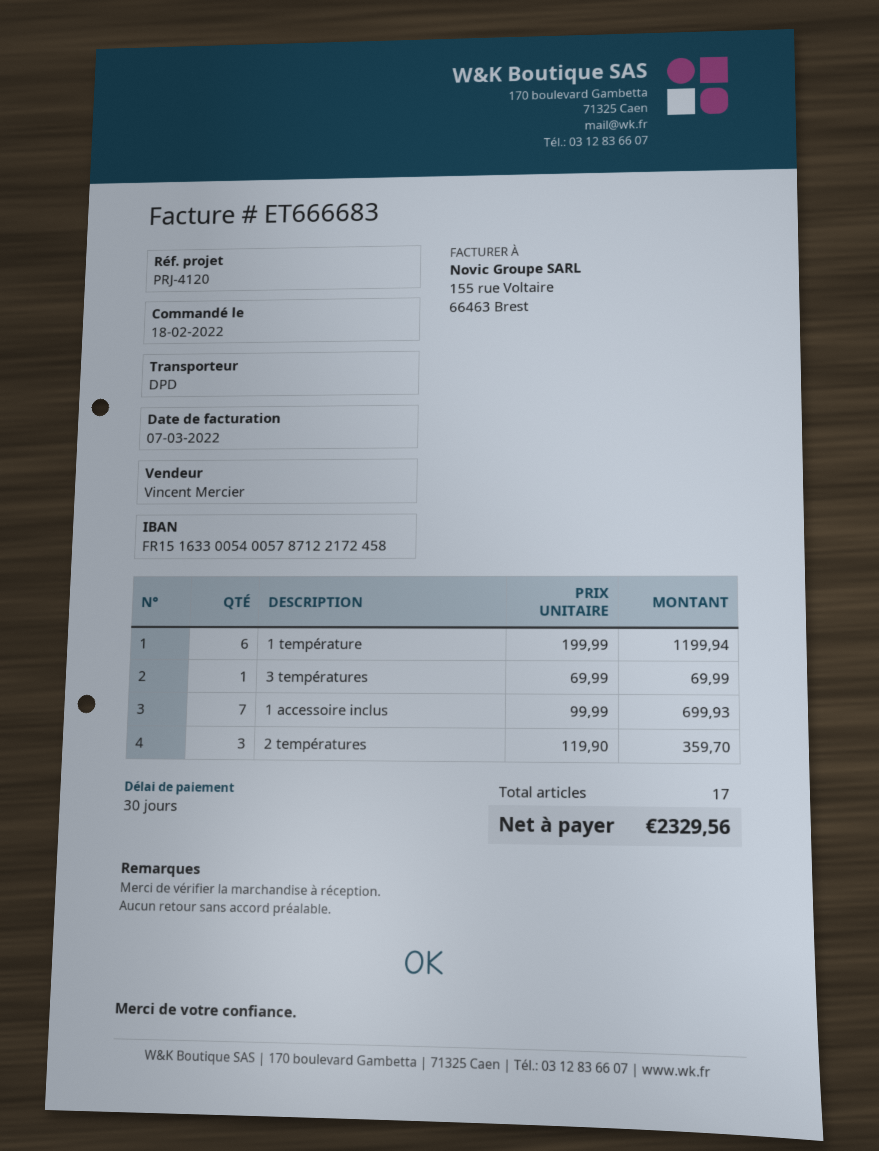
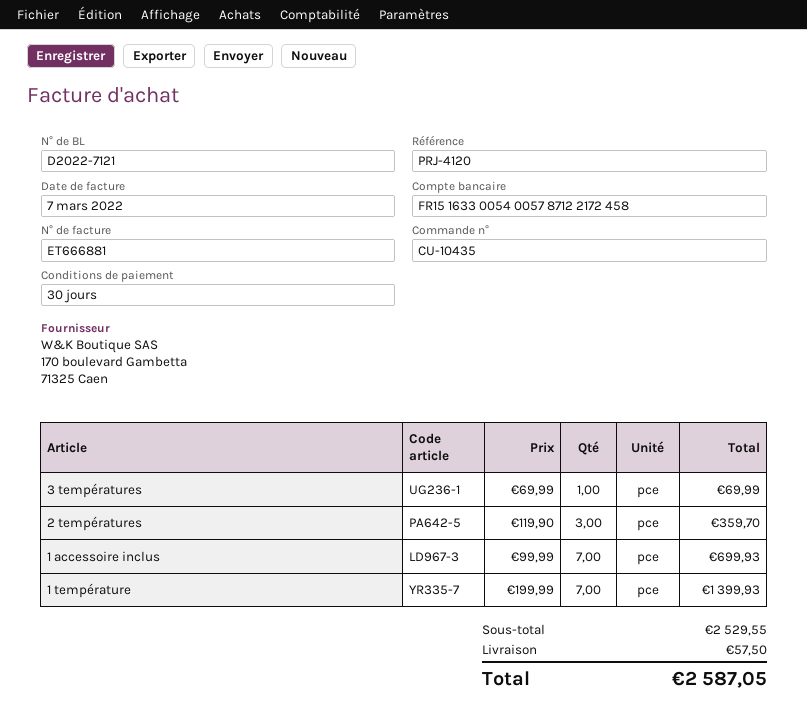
invoice number: ET666683 -> ET666881
1 température: 6 x 199.99 = 1199.94 -> 7 x 199.99 = 1399.93
shipping: none -> 57.50
total: 2329.56 -> 2587.05

